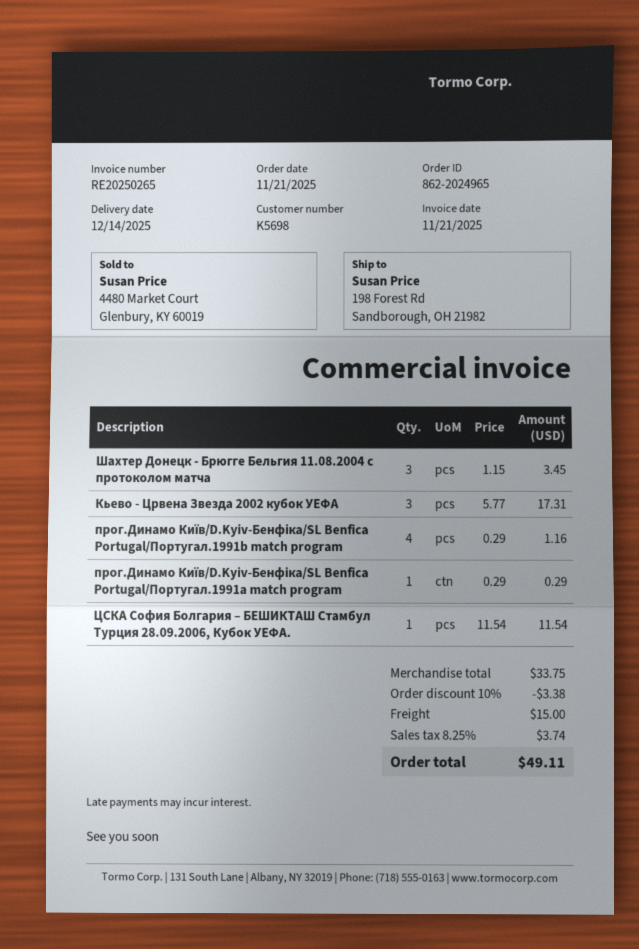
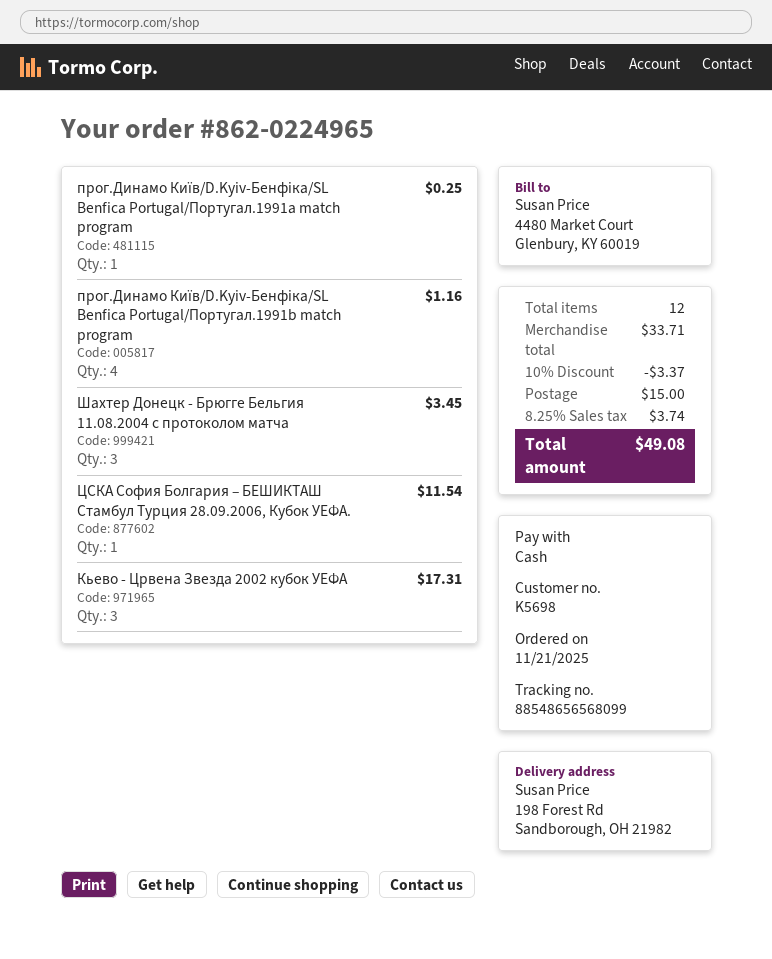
order number: 862-2024965 -> 862-0224965
прог.Динамо Київ/D.Kyiv-Бенфіка/SL Benfica Portugal/Португал.1991a match program: 1 for 0.29 -> 1 for 0.25
subtotal: 33.75 -> 33.71
discount: 10% = 3.38 -> 10% = 3.37
total: 49.11 -> 49.08

